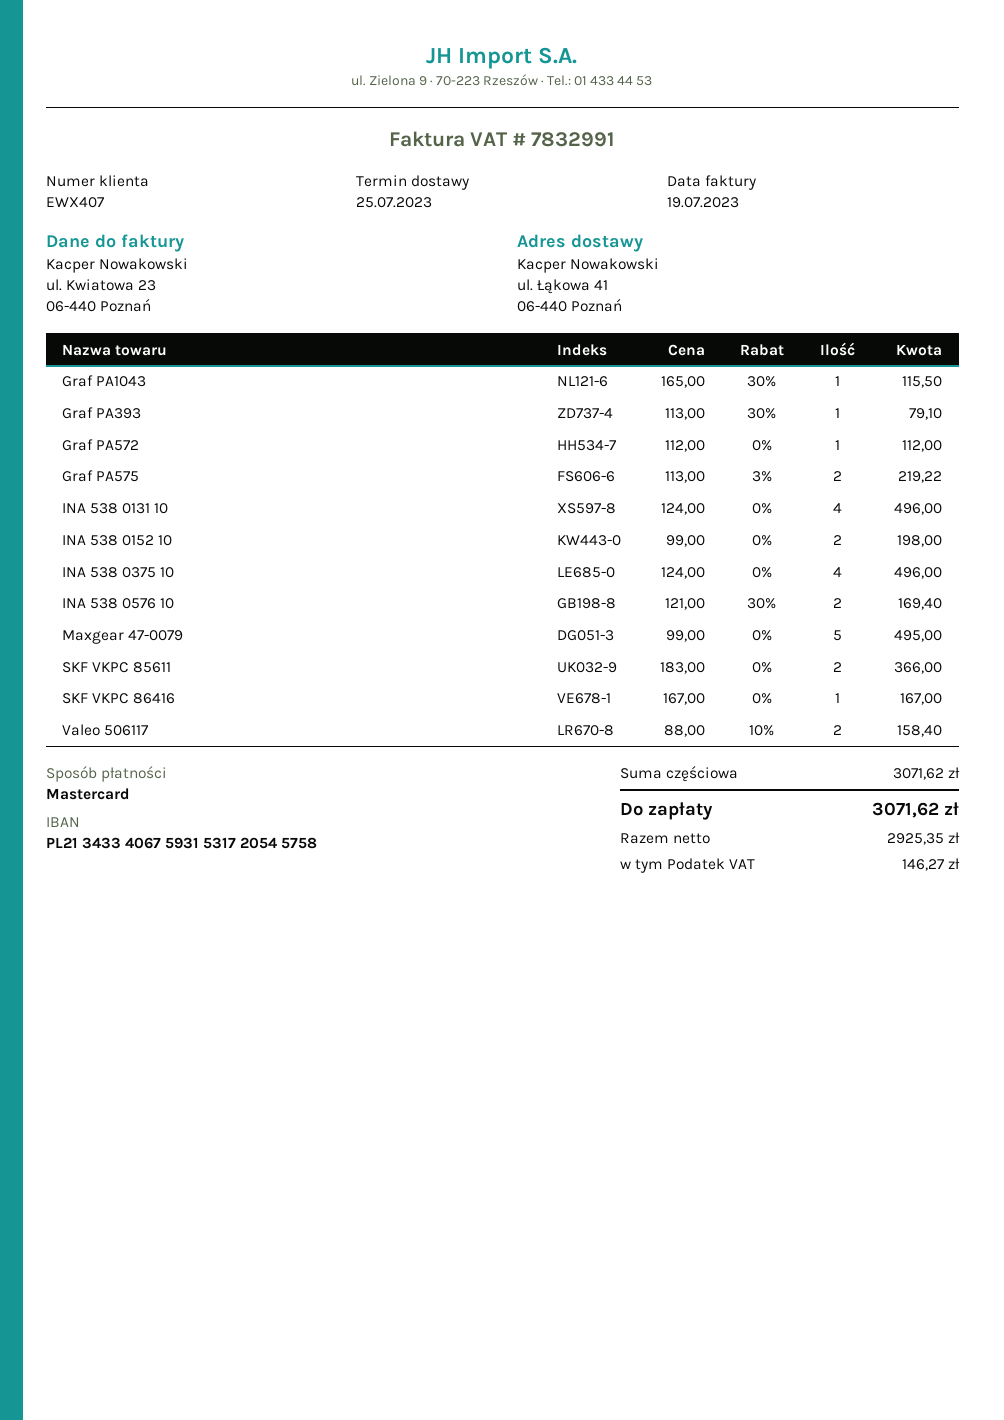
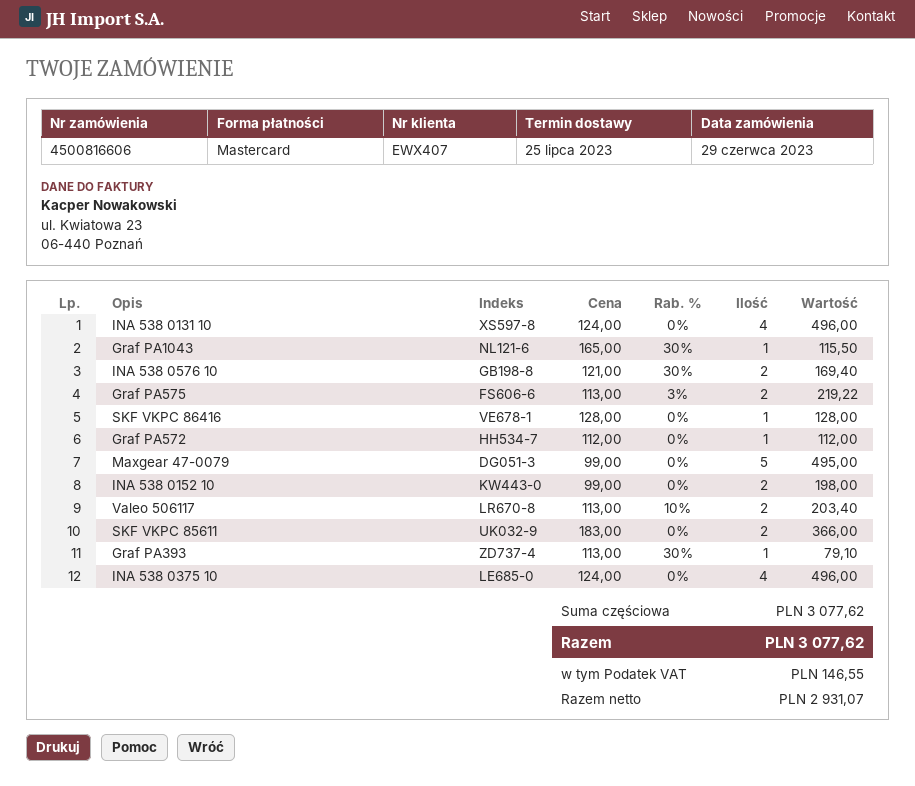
SKF VKPC 86416: 1 x 167.00 = 167.00 -> 1 x 128.00 = 128.00
Valeo 506117: 2 x 88.00 - 10% = 158.40 -> 2 x 113.00 - 10% = 203.40
subtotal: 3071.62 -> 3077.62
net: 2925.35 -> 2931.07
tax: 146.27 -> 146.55
total: 3071.62 -> 3077.62

